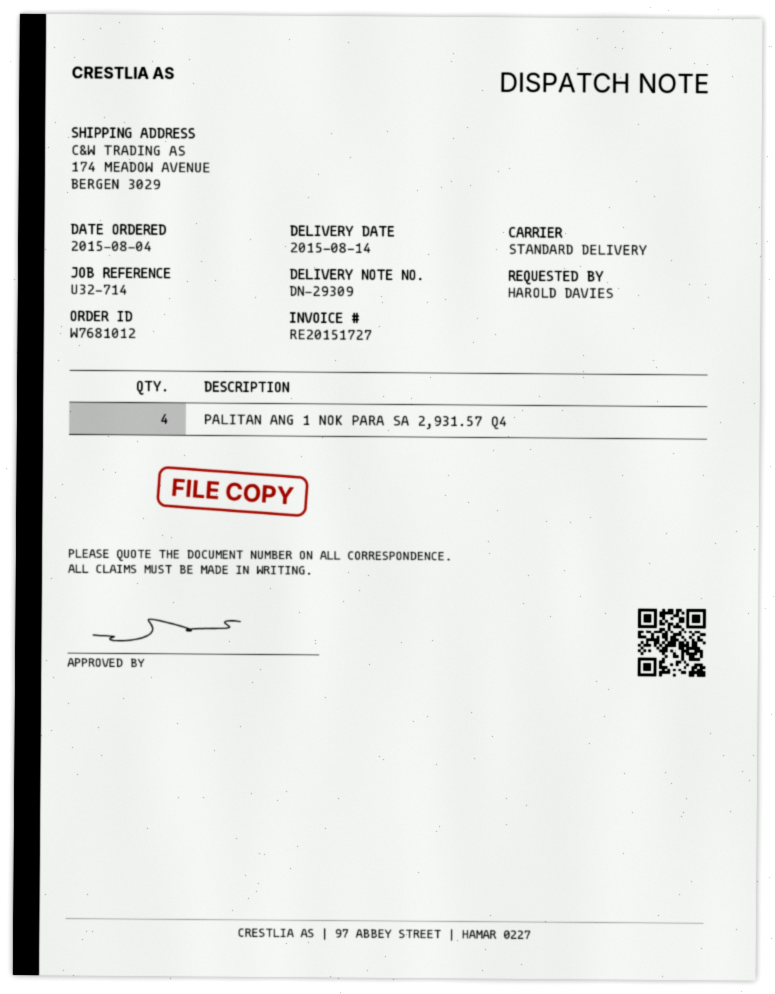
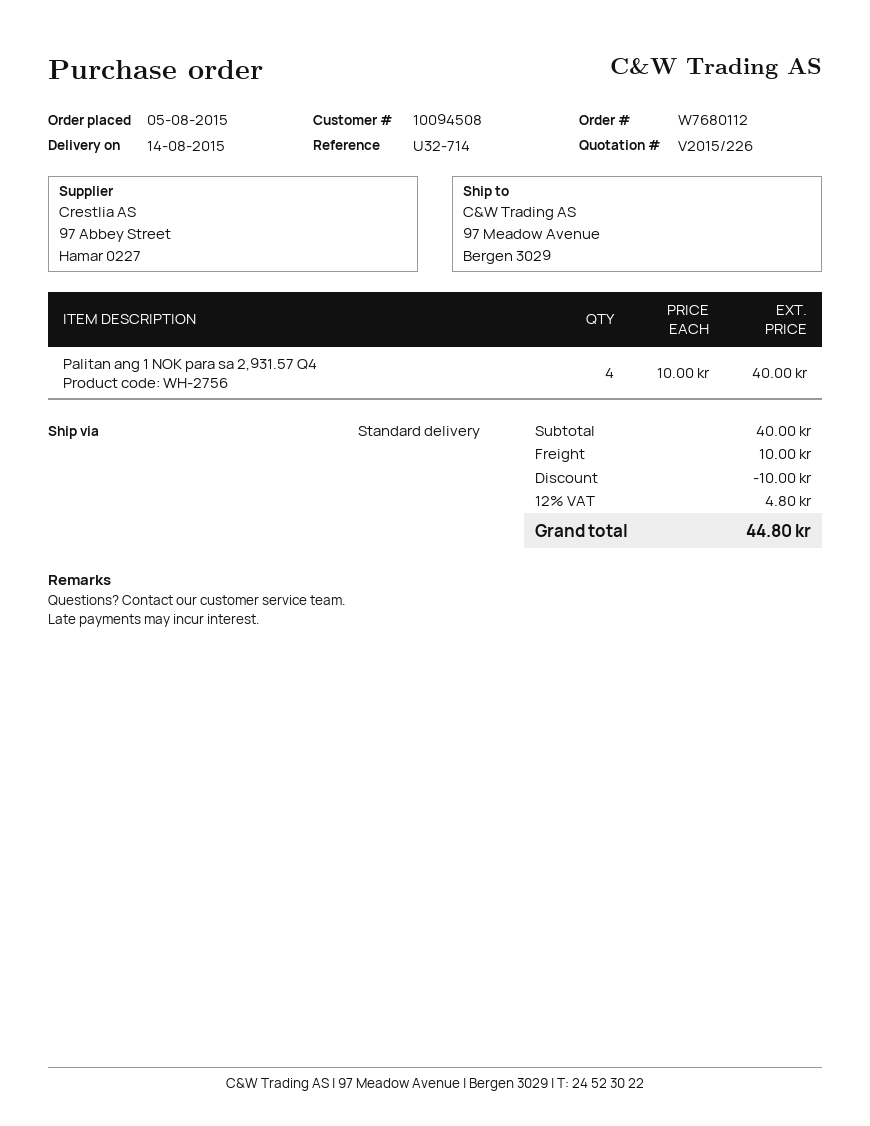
order number: W7681012 -> W7680112
order date: 2015-08-04 -> 2015-08-05
ship to: 174 MEADOW AVENUE, BERGEN 3029 -> 97 Meadow Avenue, Bergen 3029

